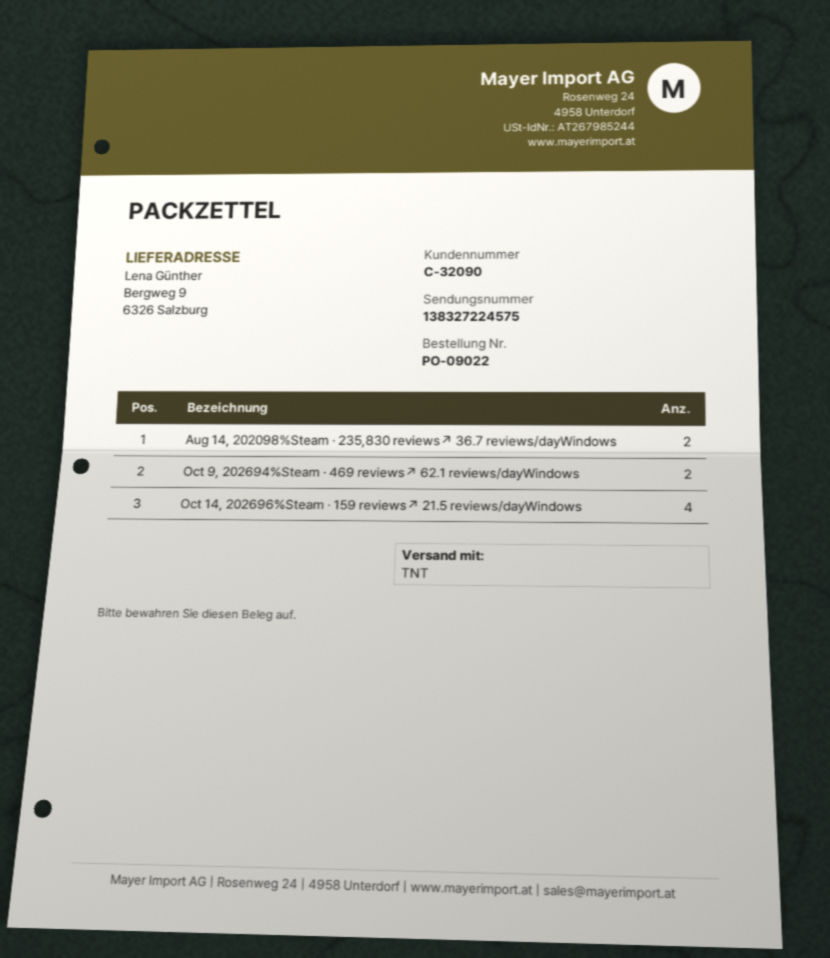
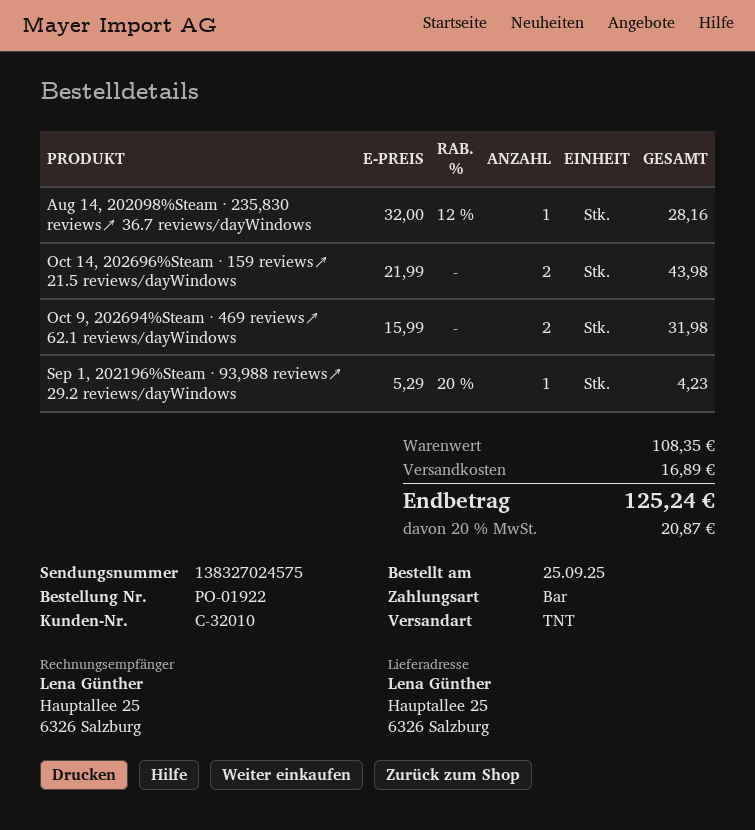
order number: PO-09022 -> PO-01922
customer number: C-32090 -> C-32010
tracking number: 138327224575 -> 138327024575
ship to: Bergweg 9, 6326 Salzburg -> Hauptallee 25, 6326 Salzburg
Aug 14, 202098%Steam · 235,830 reviews↗ 36.7 reviews/dayWindows: 2 -> 1
Oct 14, 202696%Steam · 159 reviews↗ 21.5 reviews/dayWindows: 4 -> 2
Sep 1, 202196%Steam · 93,988 reviews↗ 29.2 reviews/dayWindows: none -> 1

